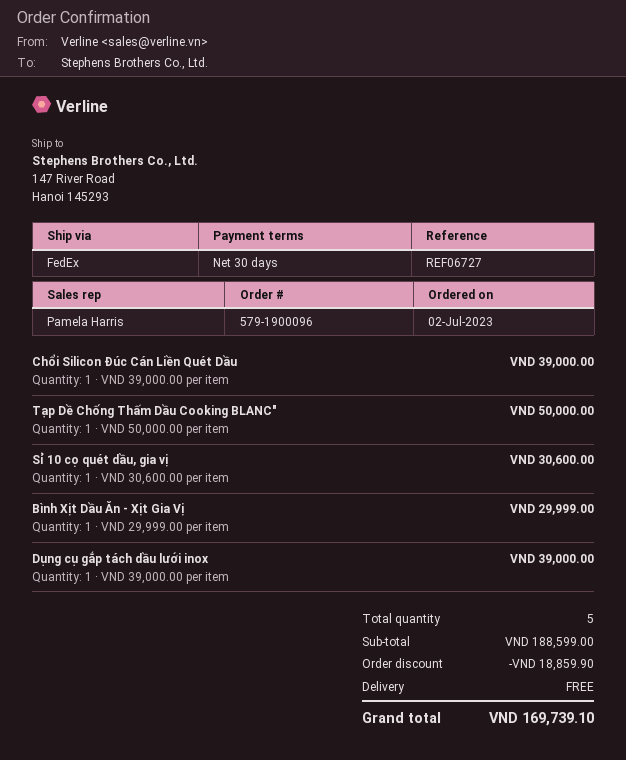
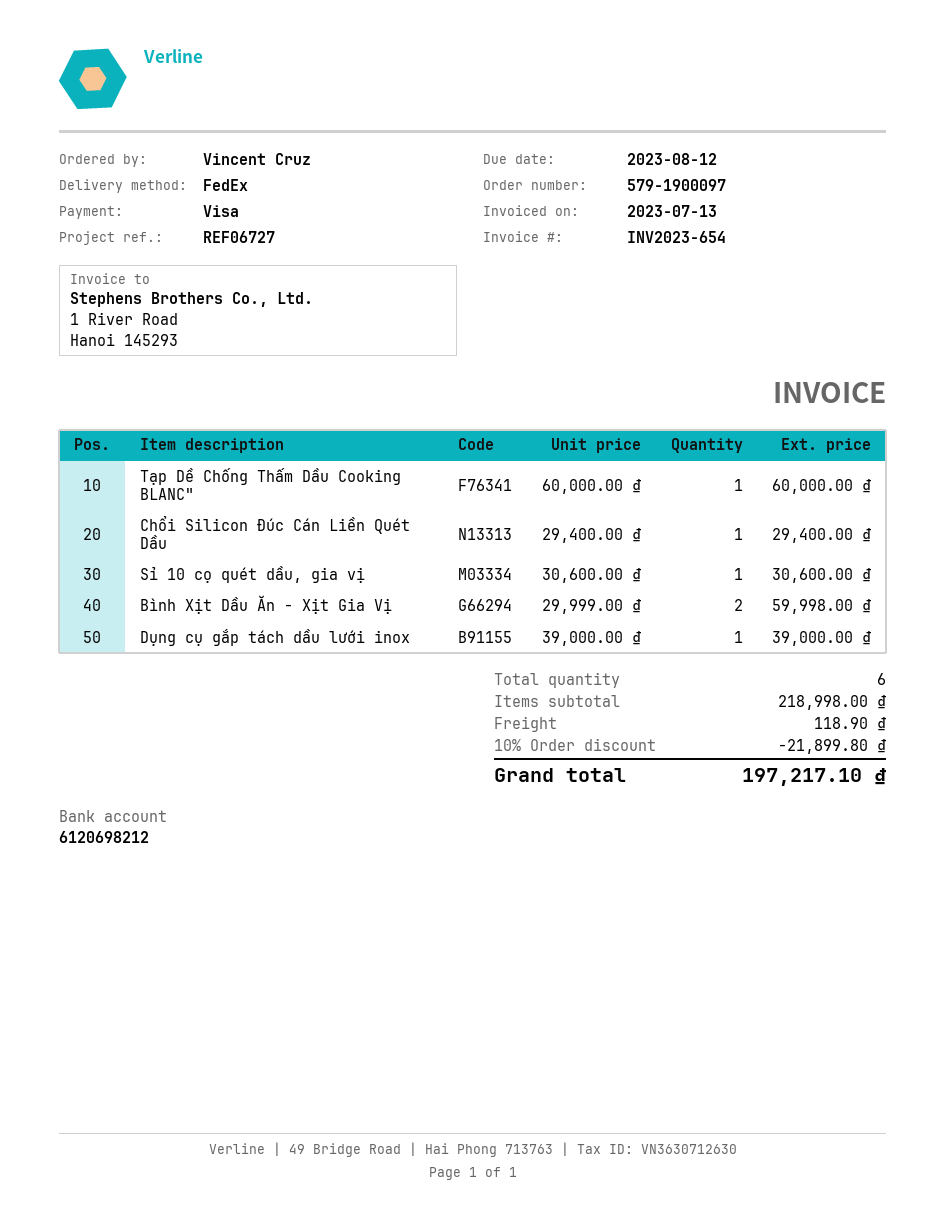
order number: 579-1900096 -> 579-1900097
Chổi Silicon Đúc Cán Liền Quét Dầu: 1 x 39000.00 = 39000.00 -> 1 x 29400.00 = 29400.00
Tạp Dề Chống Thấm Dầu Cooking BLANC": 1 x 50000.00 = 50000.00 -> 1 x 60000.00 = 60000.00
Bình Xịt Dầu Ăn - Xịt Gia Vị: 1 x 29999.00 = 29999.00 -> 2 x 29999.00 = 59998.00
total quantity: 5 -> 6
subtotal: 188599.00 -> 218998.00
discount: 18859.90 -> 21899.80
shipping: 0.00 -> 118.90
total: 169739.10 -> 197217.10

